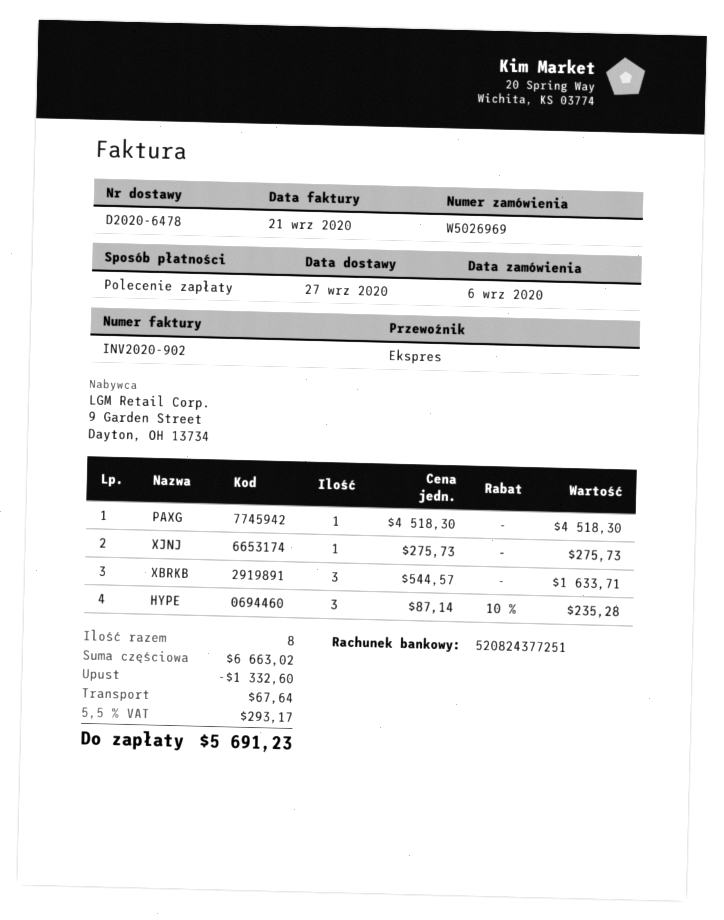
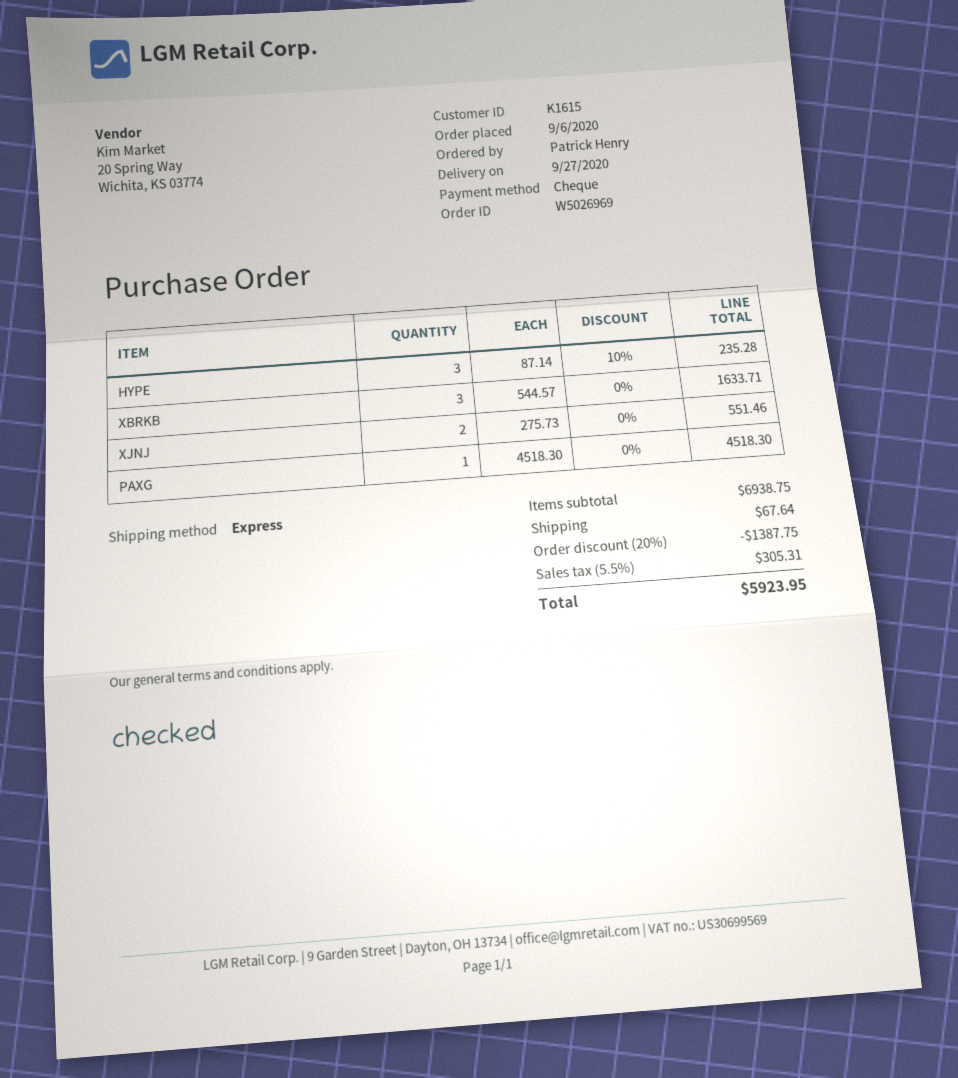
payment method: direct debit -> cheque
XJNJ: 1 x 275.73 = 275.73 -> 2 x 275.73 = 551.46
subtotal: 6663.02 -> 6938.75
discount: 1332.60 -> 1387.75
tax: 5.5% = 293.17 -> 5.5% = 305.31
total: 5691.23 -> 5923.95

